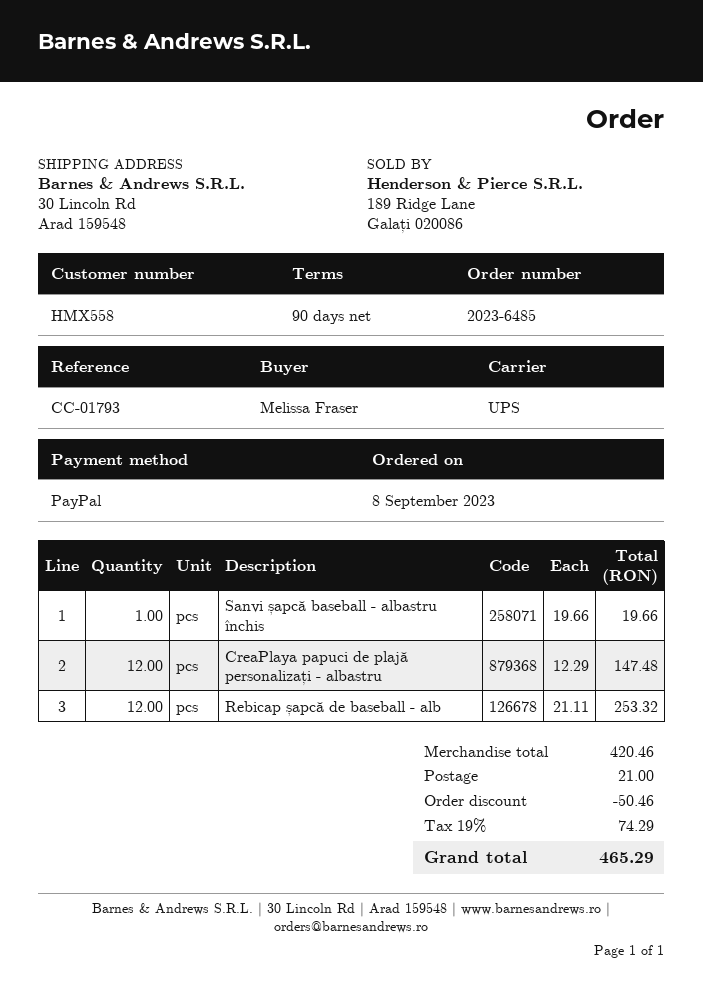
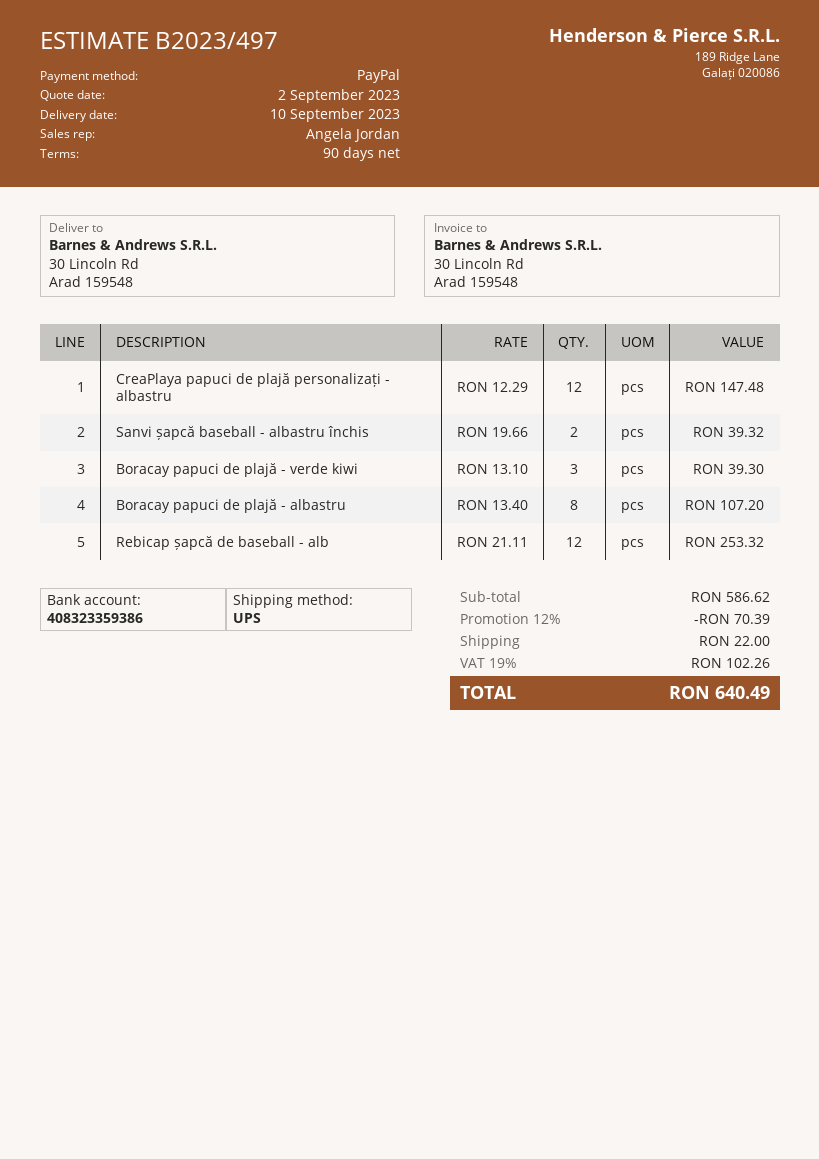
Sanvi șapcă baseball - albastru închis: 1 x 19.66 = 19.66 -> 2 x 19.66 = 39.32
Boracay papuci de plajă - verde kiwi: none -> 3 x 13.10 = 39.30
Boracay papuci de plajă - albastru: none -> 8 x 13.40 = 107.20
subtotal: 420.46 -> 586.62
discount: 50.46 -> 70.39
shipping: 21.00 -> 22.00
tax: 19% = 74.29 -> 19% = 102.26
total: 465.29 -> 640.49

